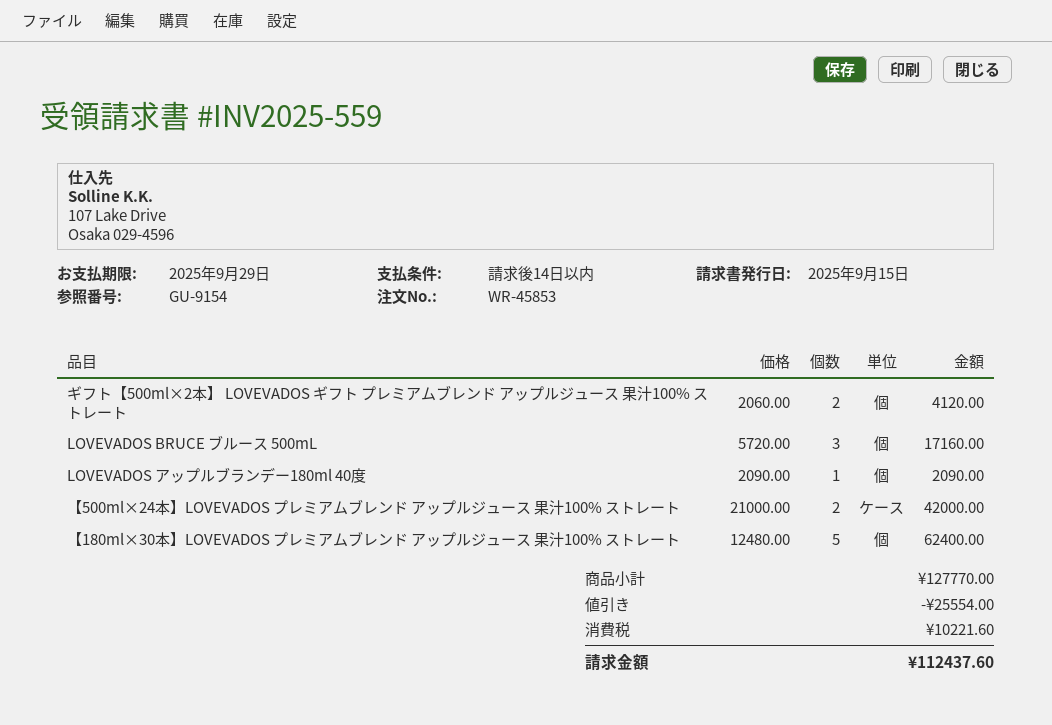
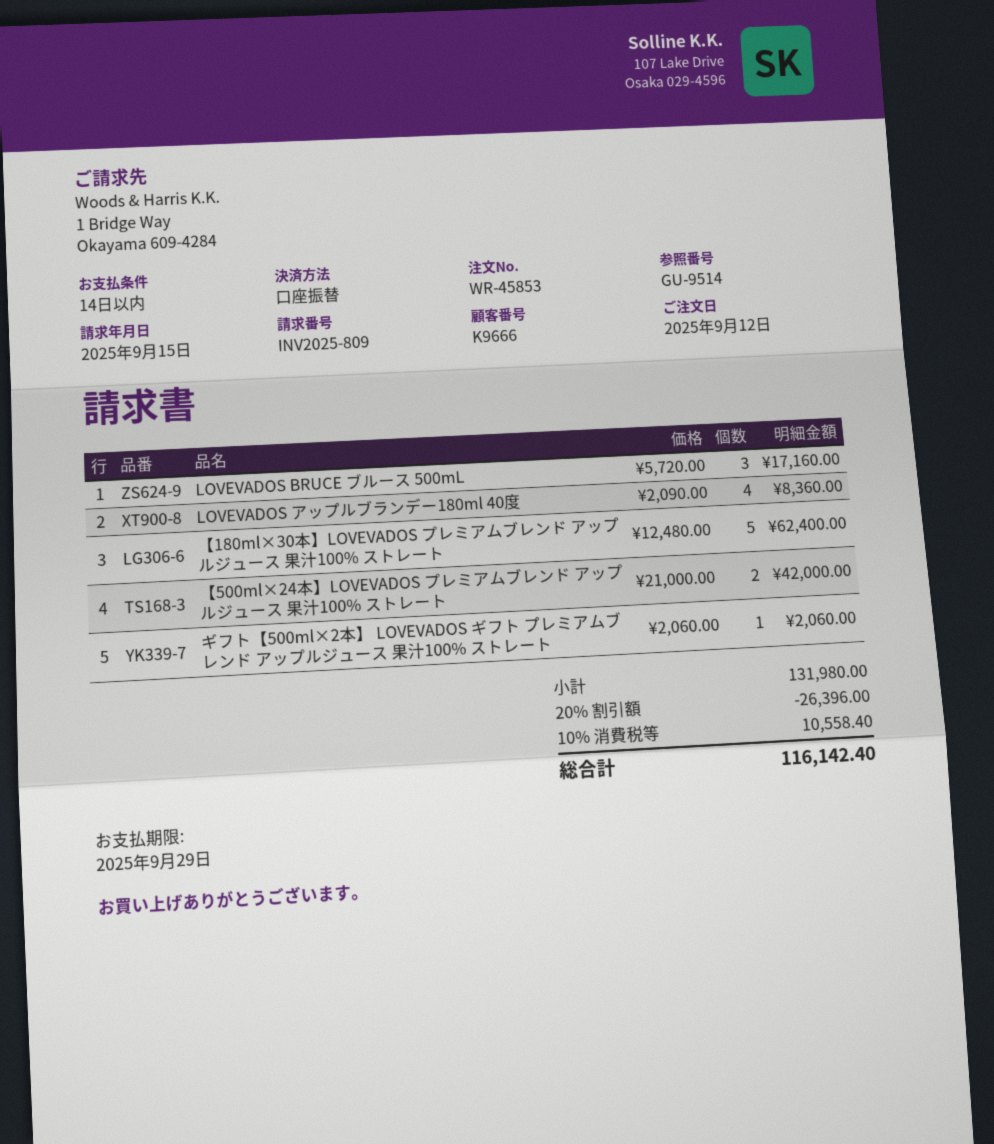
invoice number: INV2025-559 -> INV2025-809
reference: GU-9154 -> GU-9514
ギフト【500ml×2本】 LOVEVADOS ギフト プレミアムブレンド アップルジュース 果汁100% ストレート: 2 x 2060.00 = 4120.00 -> 1 x 2060.00 = 2060.00
LOVEVADOS アップルブランデー180ml 40度: 1 x 2090.00 = 2090.00 -> 4 x 2090.00 = 8360.00
subtotal: 127770.00 -> 131980.00
discount: 25554.00 -> 26396.00
tax: 10221.60 -> 10558.40
total: 112437.60 -> 116142.40

